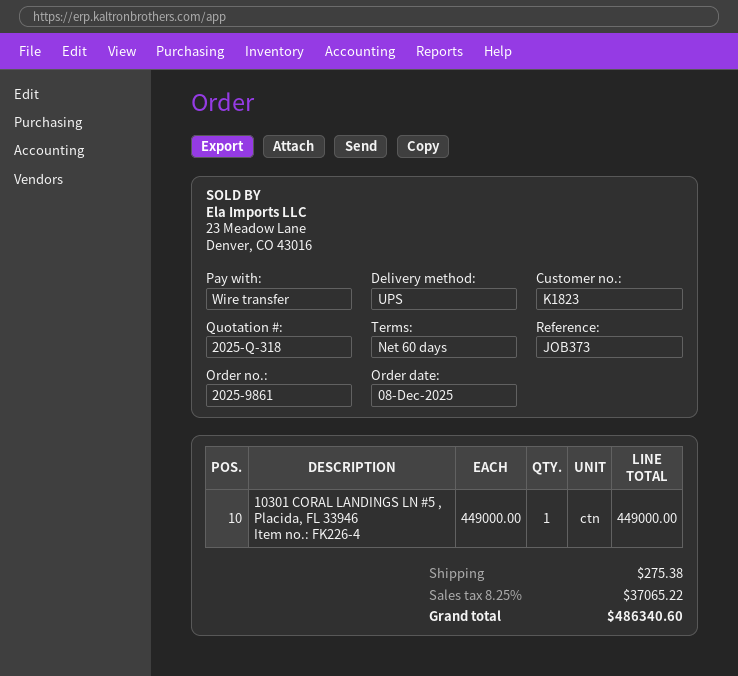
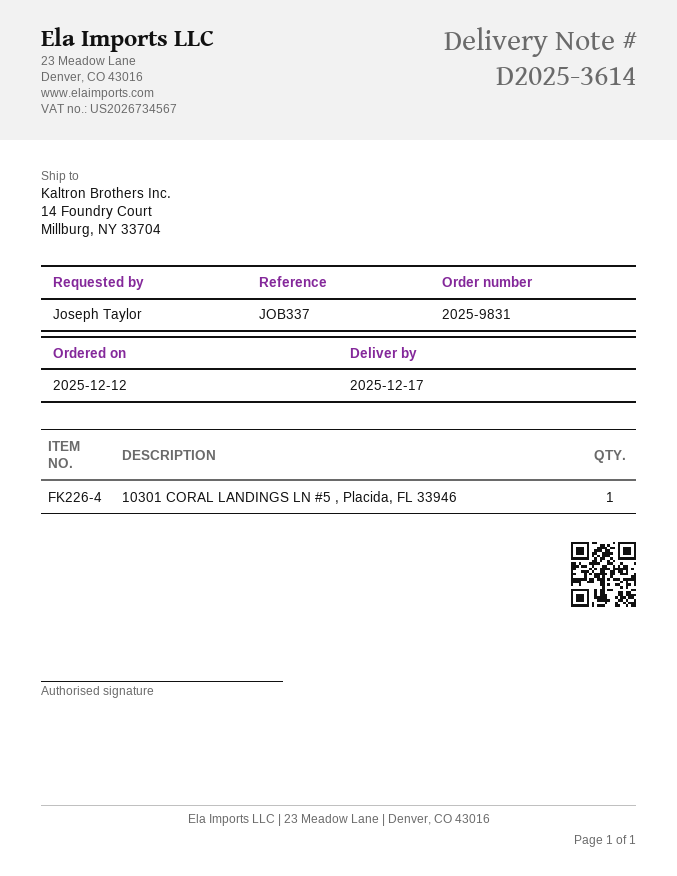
order number: 2025-9861 -> 2025-9831
order date: 2025-12-08 -> 2025-12-12
reference: JOB373 -> JOB337

